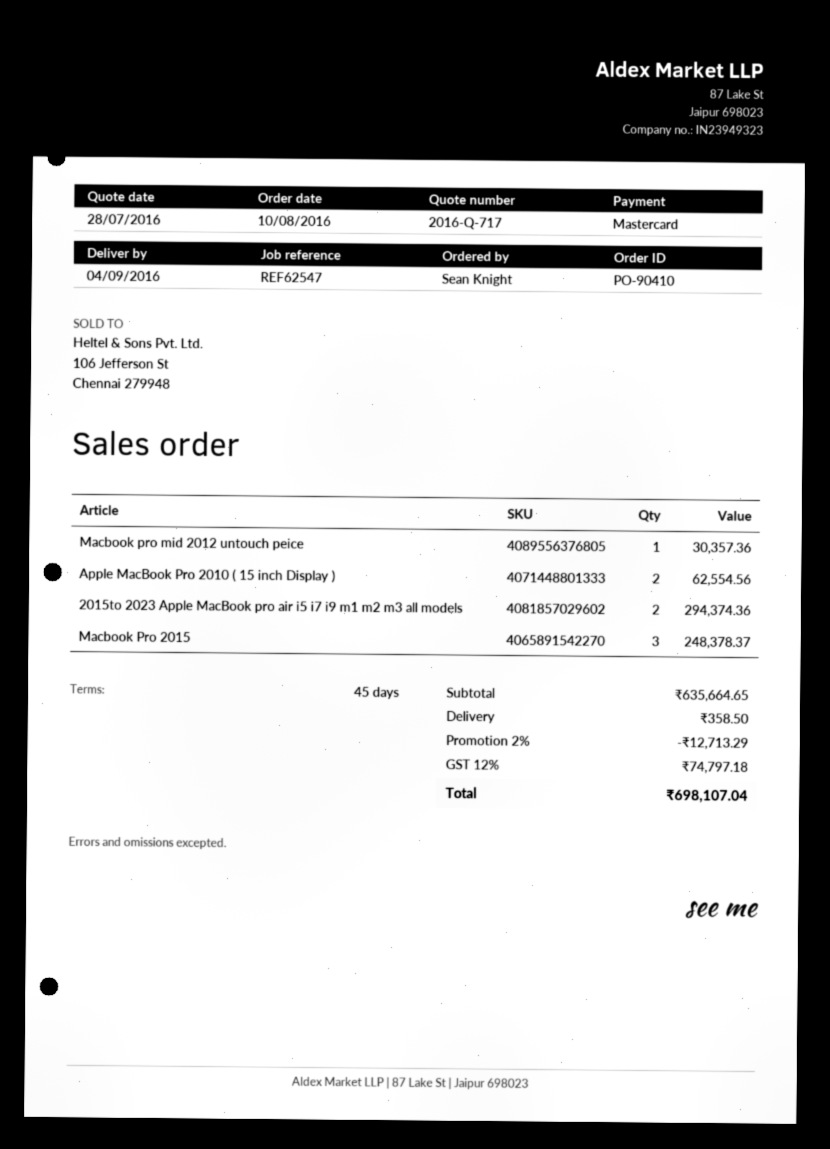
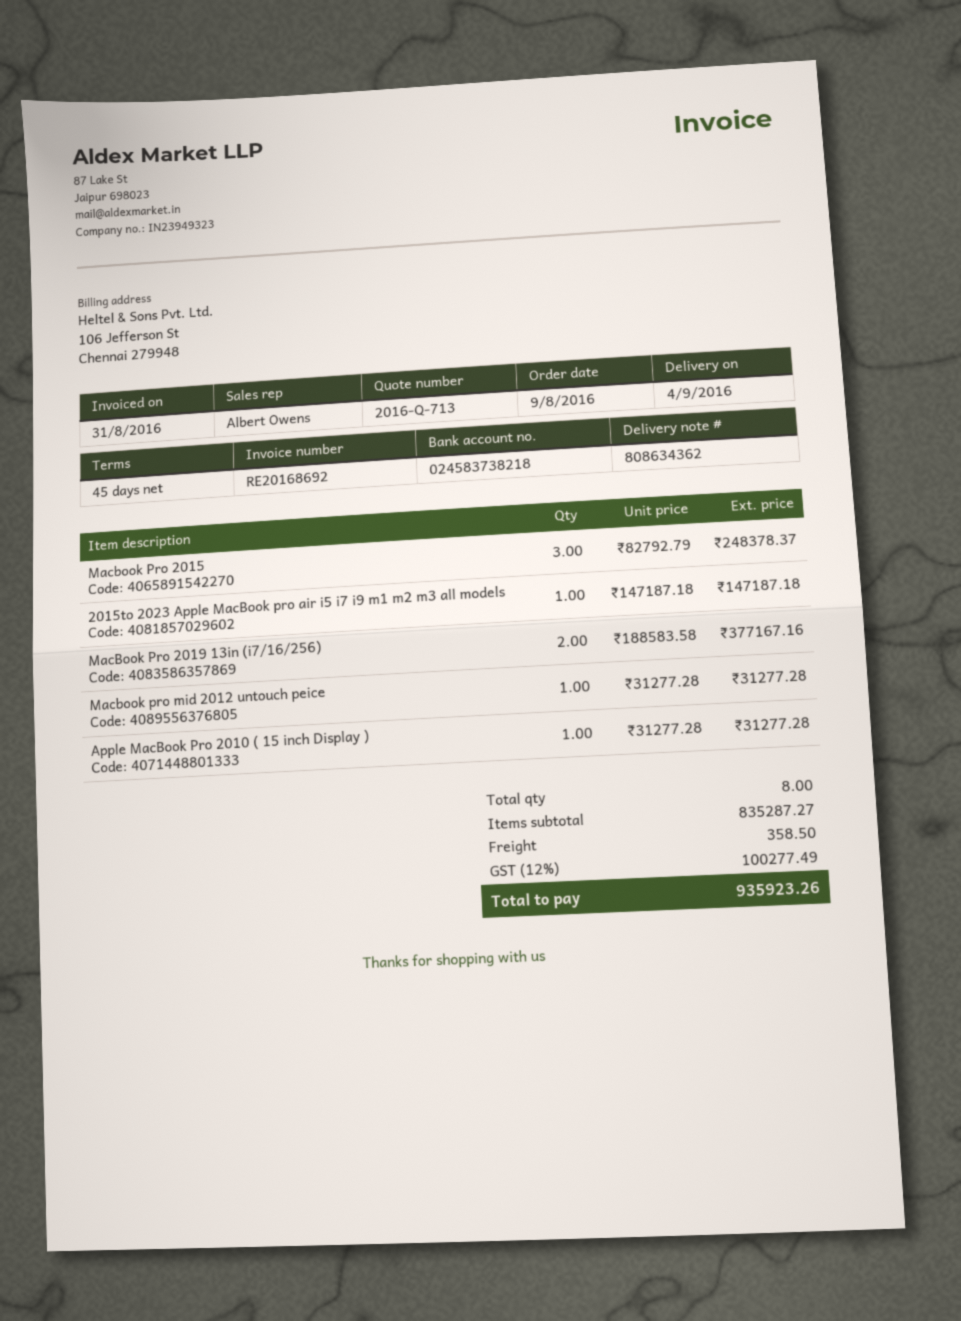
quote number: 2016-Q-717 -> 2016-Q-713
order date: 2016-08-10 -> 2016-08-09
Macbook pro mid 2012 untouch peice: 1 for 30357.36 -> 1 for 31277.28
Apple MacBook Pro 2010 ( 15 inch Display ): 2 for 62554.56 -> 1 for 31277.28
2015to 2023 Apple MacBook pro air i5 i7 i9 m1 m2 m3 all models: 2 for 294374.36 -> 1 for 147187.18
MacBook Pro 2019 13in (i7/16/256): none -> 2 for 377167.16
subtotal: 635664.65 -> 835287.27
discount: 2% = 12713.29 -> none
tax: 12% = 74797.18 -> 12% = 100277.49
total: 698107.04 -> 935923.26

